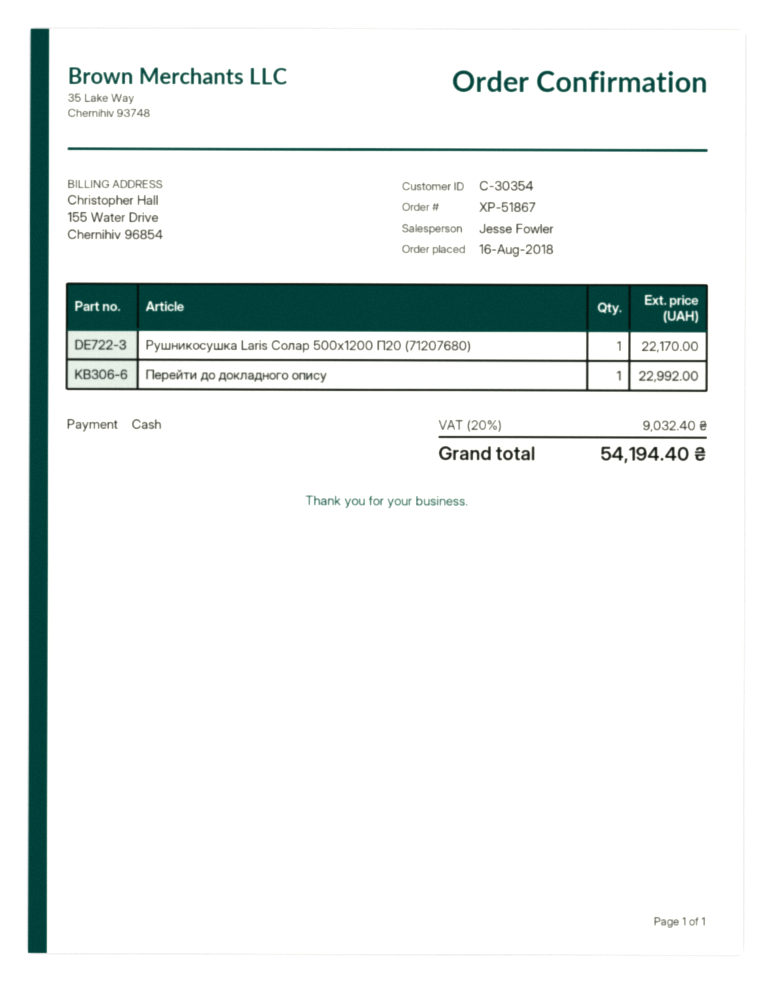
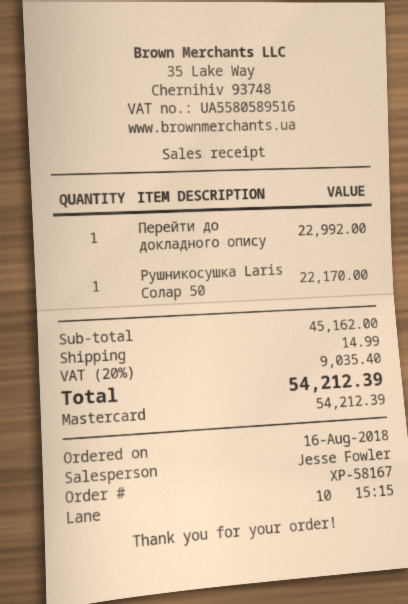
order number: XP-51867 -> XP-58167
payment method: cash -> Mastercard
shipping: none -> 14.99
tax: 20% = 9032.40 -> 20% = 9035.40
total: 54194.40 -> 54212.39

